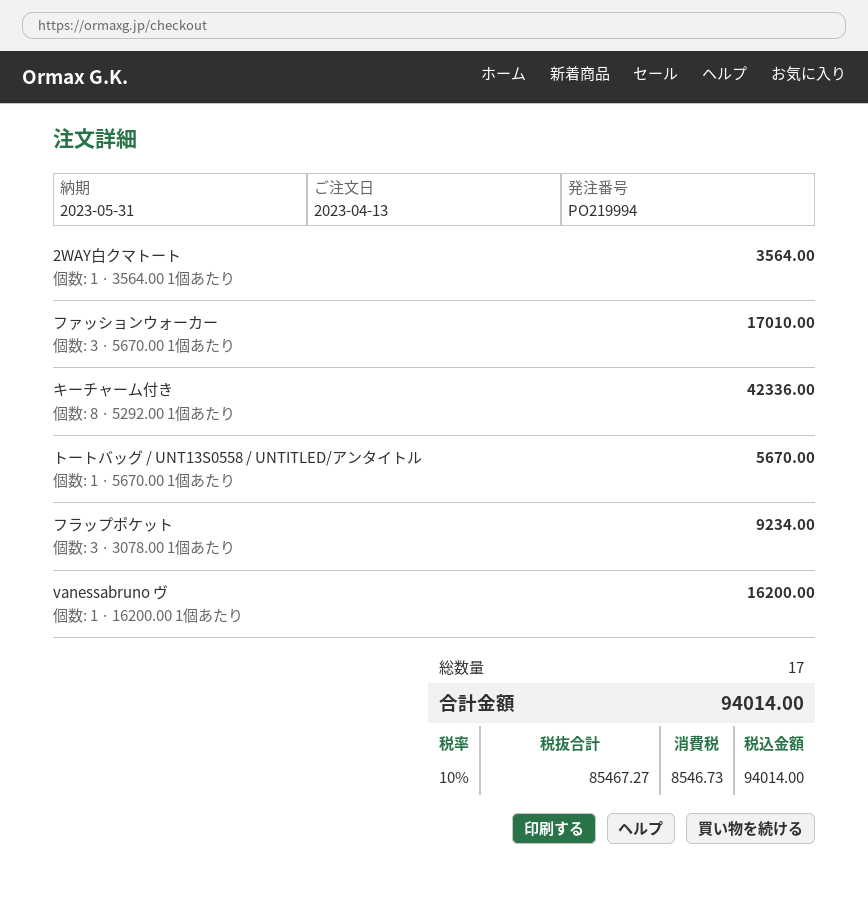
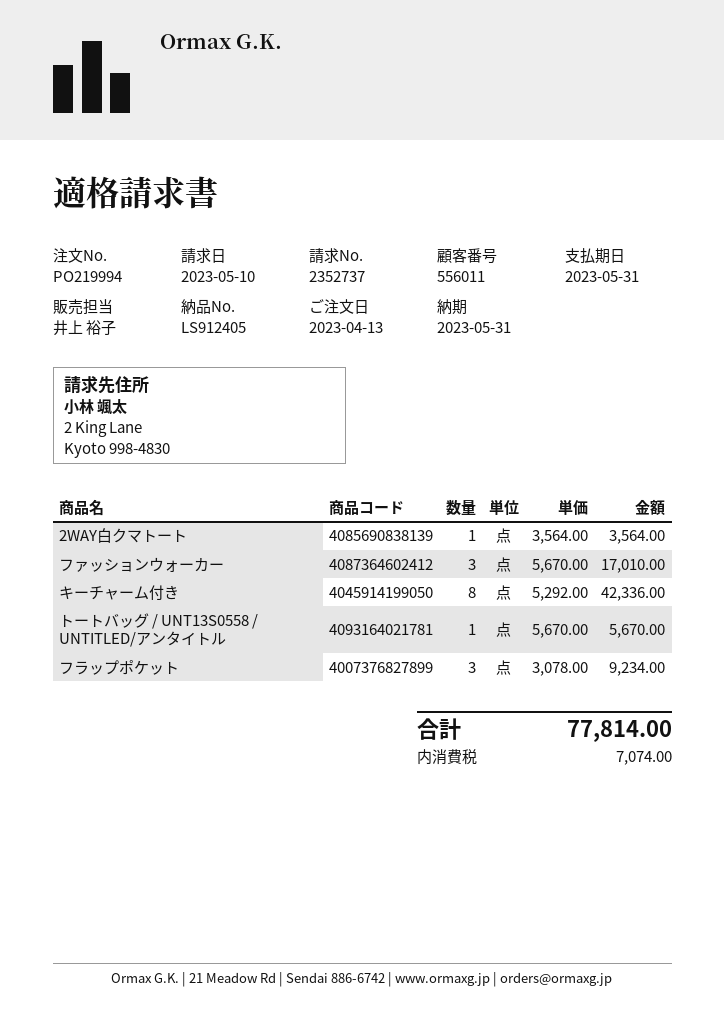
vanessabruno ヴ: 1 x 16200.00 = 16200.00 -> none
tax: 8546.73 -> 7074.00
total: 94014.00 -> 77814.00

